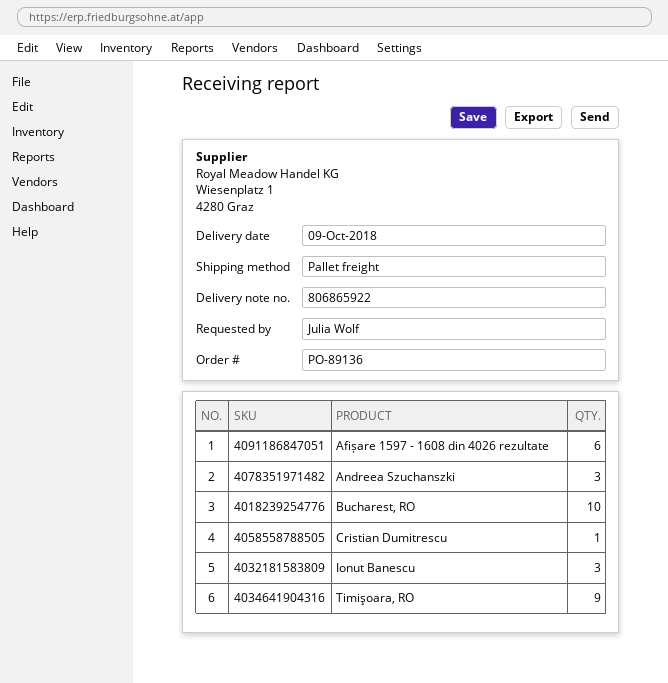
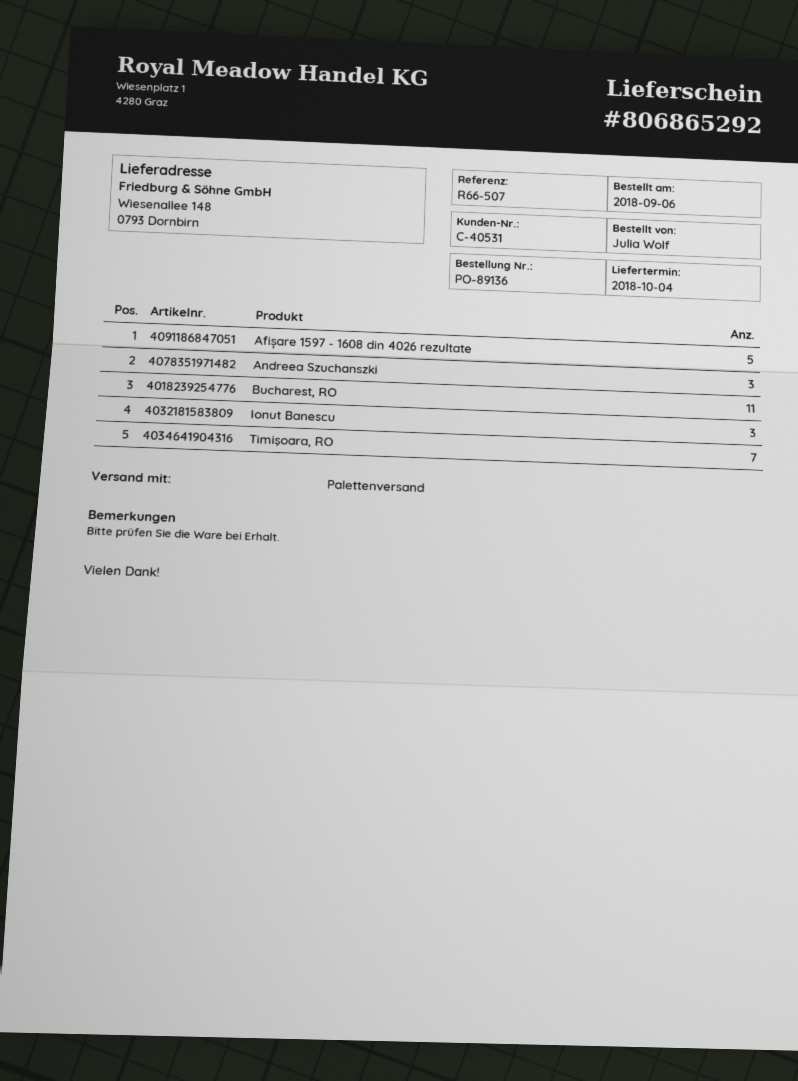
delivery note number: 806865922 -> 806865292
delivery date: 2018-10-09 -> 2018-10-04
Afișare 1597 - 1608 din 4026 rezultate: 6 -> 5
Bucharest, RO: 10 -> 11
Cristian Dumitrescu: 1 -> none
Timişoara, RO: 9 -> 7

